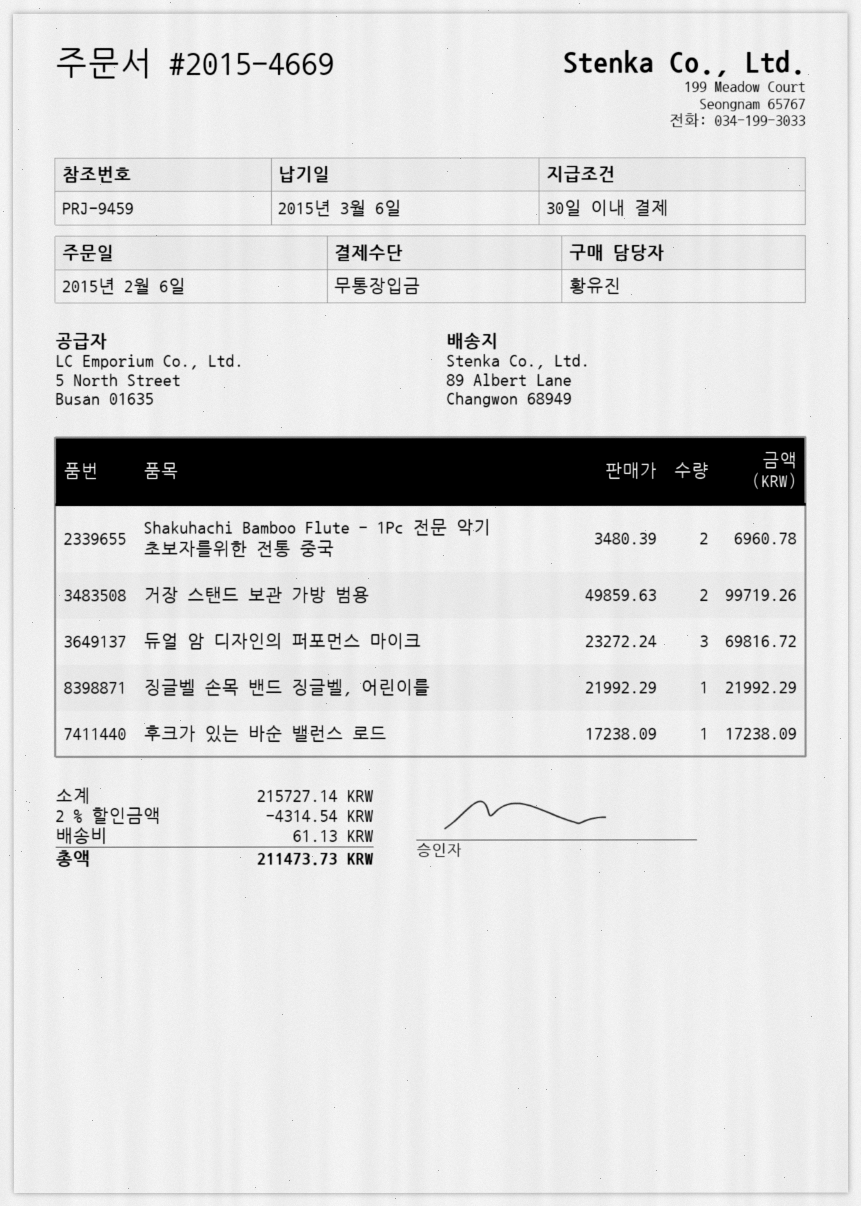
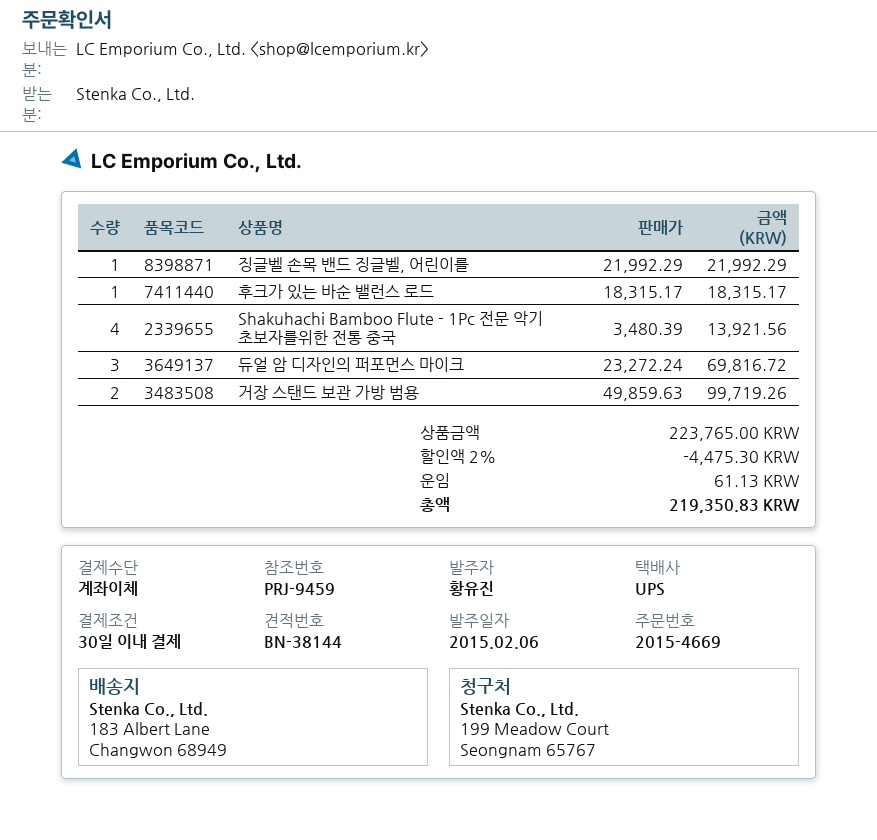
ship to: 89 Albert Lane, Changwon 68949 -> 183 Albert Lane, Changwon 68949
Shakuhachi Bamboo Flute - 1Pc 전문 악기 초보자를위한 전통 중국: 2 x 3480.39 = 6960.78 -> 4 x 3480.39 = 13921.56
후크가 있는 바순 밸런스 로드: 1 x 17238.09 = 17238.09 -> 1 x 18315.17 = 18315.17
subtotal: 215727.14 -> 223765.00
discount: 2% = 4314.54 -> 2% = 4475.30
total: 211473.73 -> 219350.83

